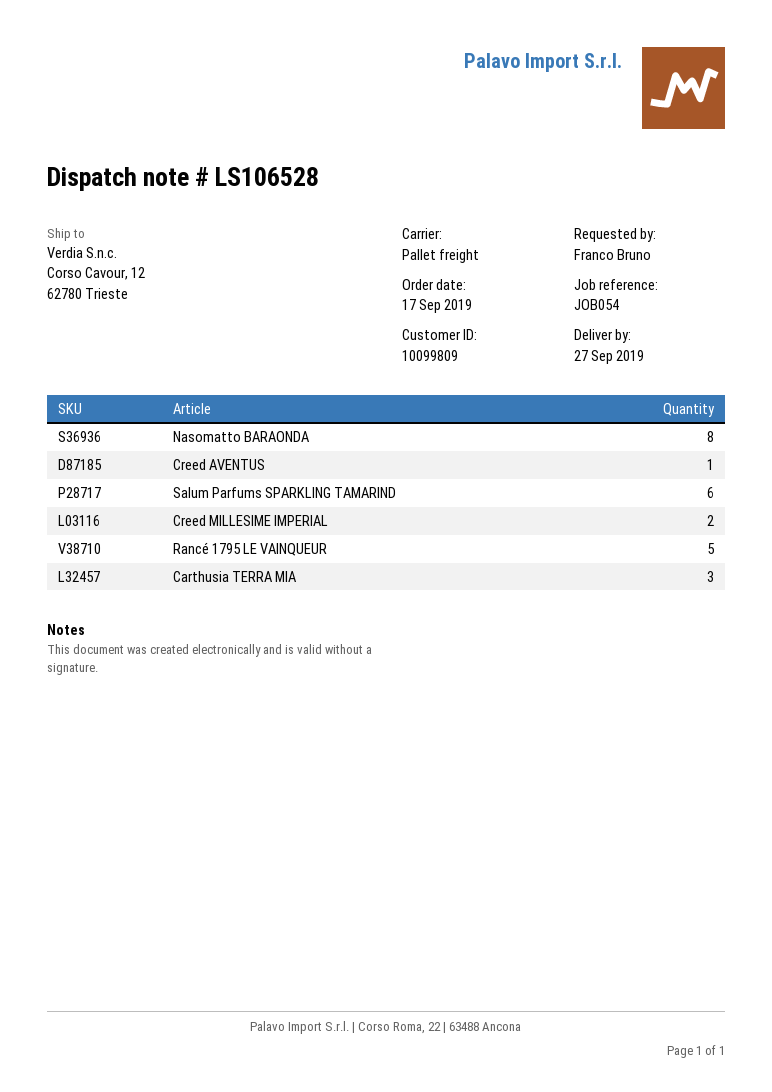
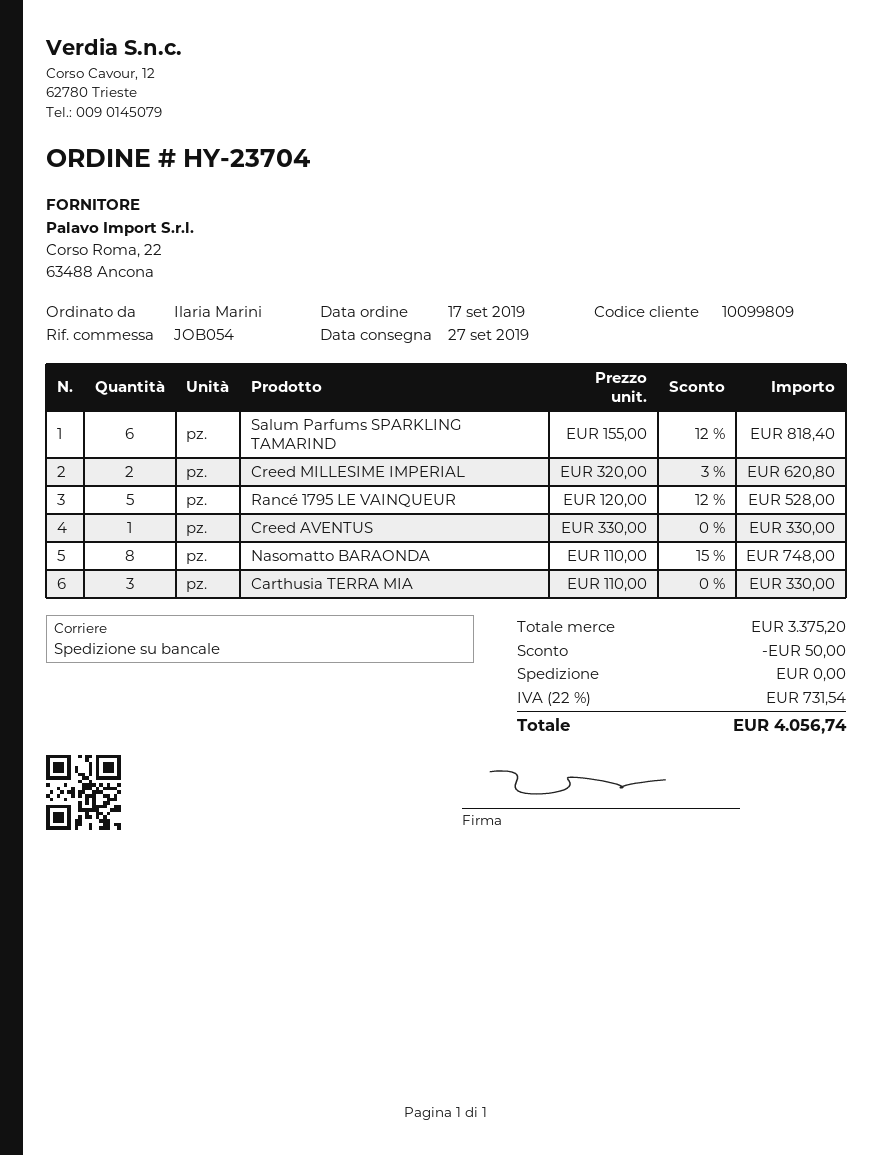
ordered by: Franco Bruno -> Ilaria Marini

